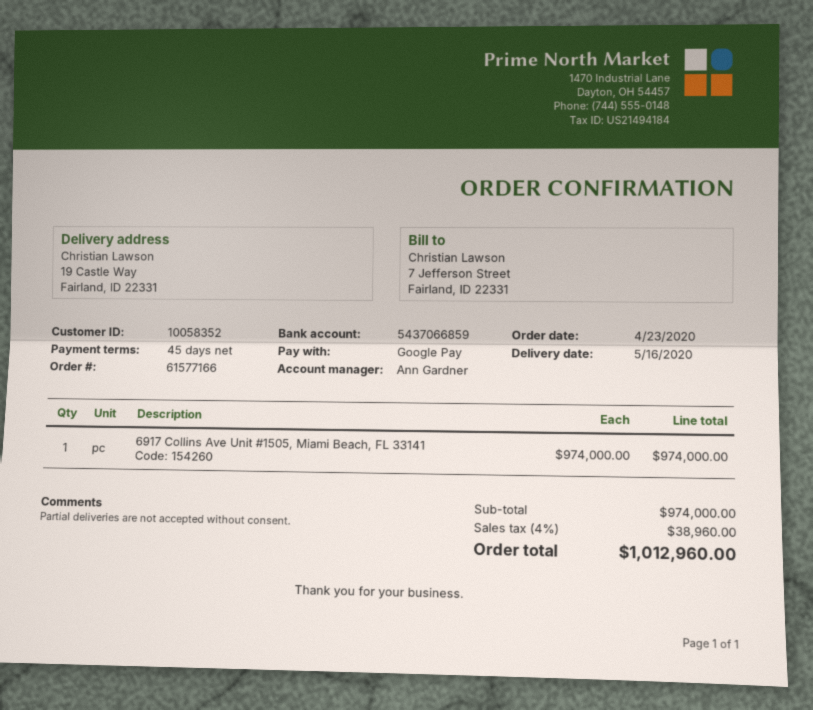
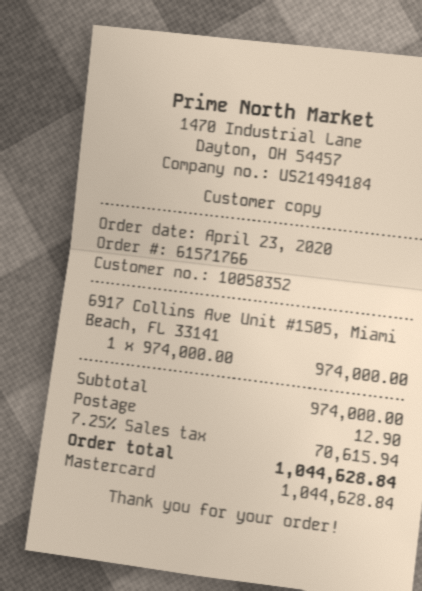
order number: 61577166 -> 61571766
payment method: Google Pay -> Mastercard
shipping: none -> 12.90
tax: 4% = 38960.00 -> 7.25% = 70615.94
total: 1012960.00 -> 1044628.84

